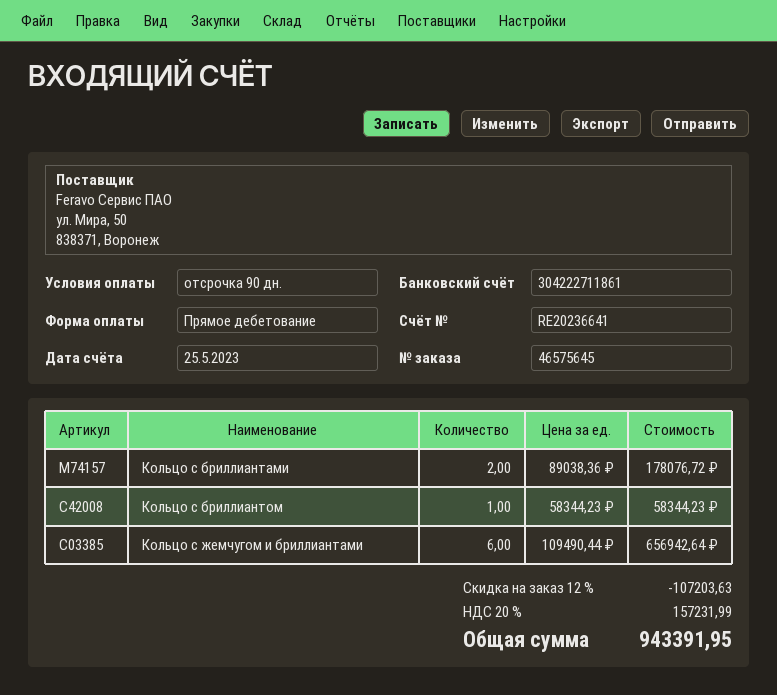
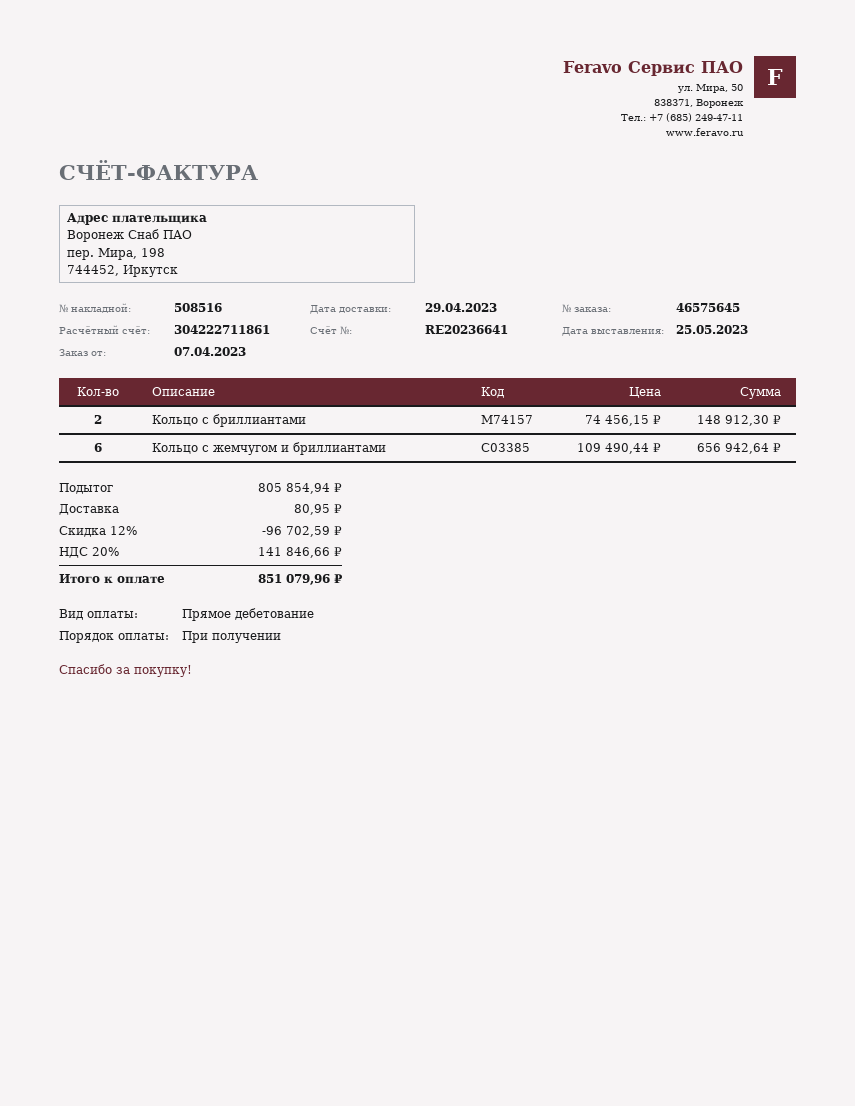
payment terms: 90 days -> on receipt
Кольцо с бриллиантами: 2 x 89038.36 = 178076.72 -> 2 x 74456.15 = 148912.30
Кольцо с бриллиантом: 1 x 58344.23 = 58344.23 -> none
discount: 12% = 107203.63 -> 12% = 96702.59
shipping: none -> 80.95
tax: 20% = 157231.99 -> 20% = 141846.66
total: 943391.95 -> 851079.96

